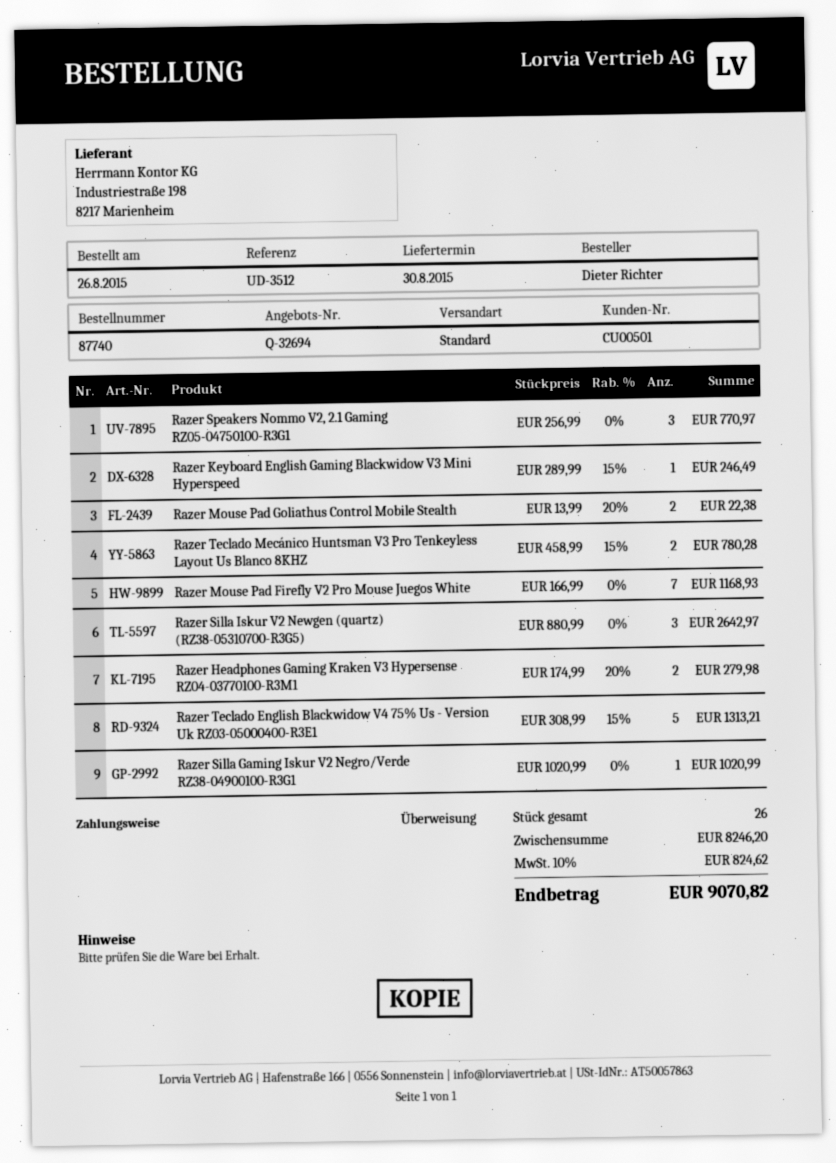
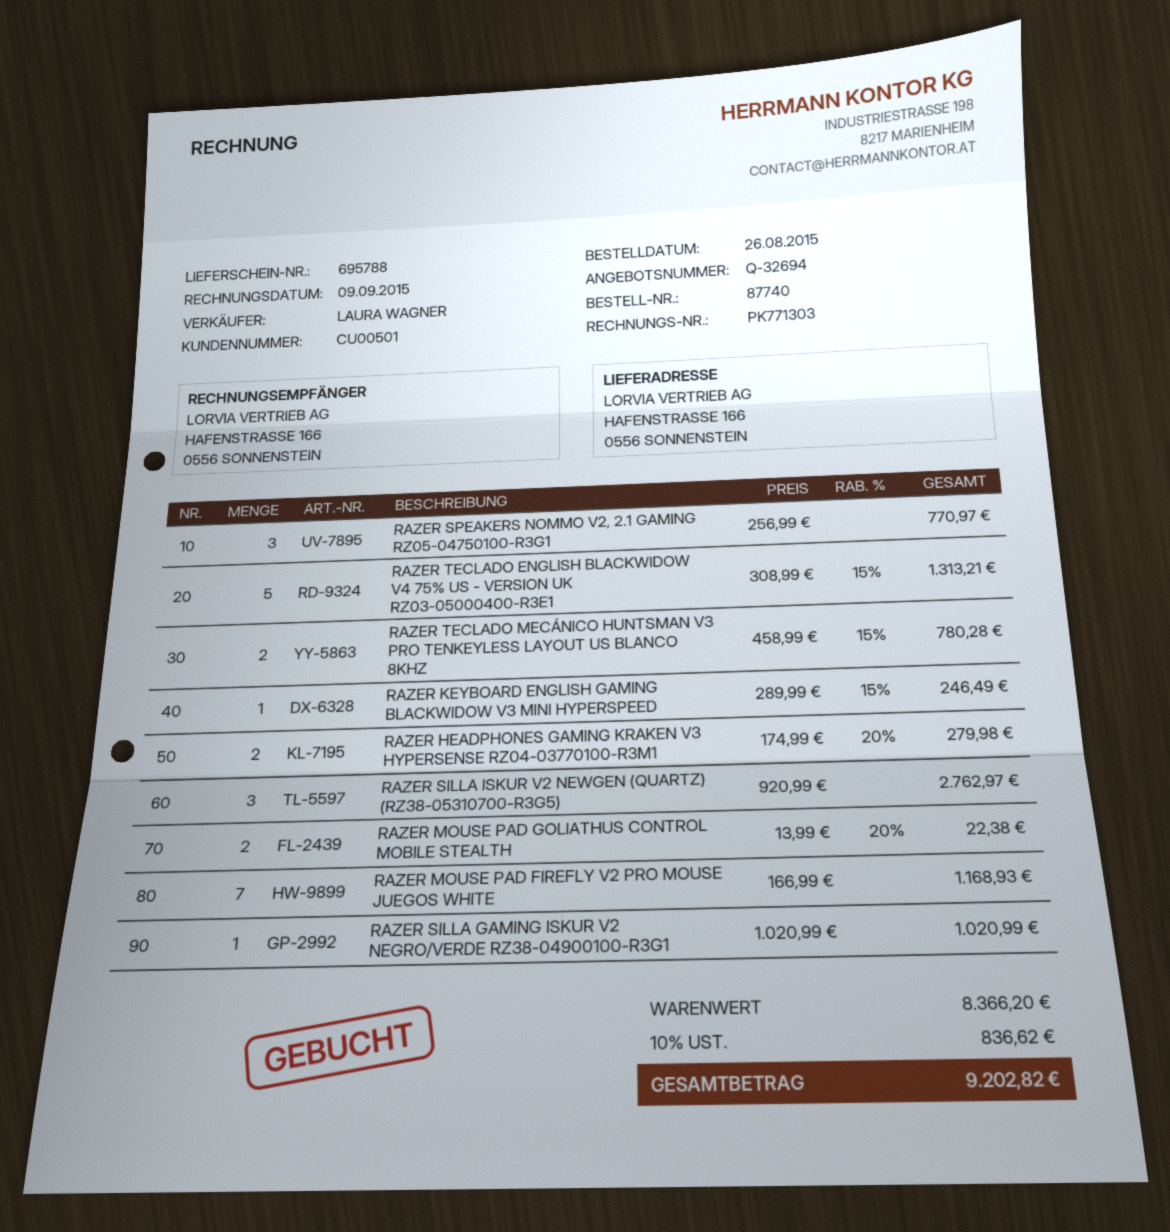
Razer Silla Iskur V2 Newgen (quartz) (RZ38-05310700-R3G5): 3 x 880.99 = 2642.97 -> 3 x 920.99 = 2762.97
subtotal: 8246.20 -> 8366.20
tax: 10% = 824.62 -> 10% = 836.62
total: 9070.82 -> 9202.82

